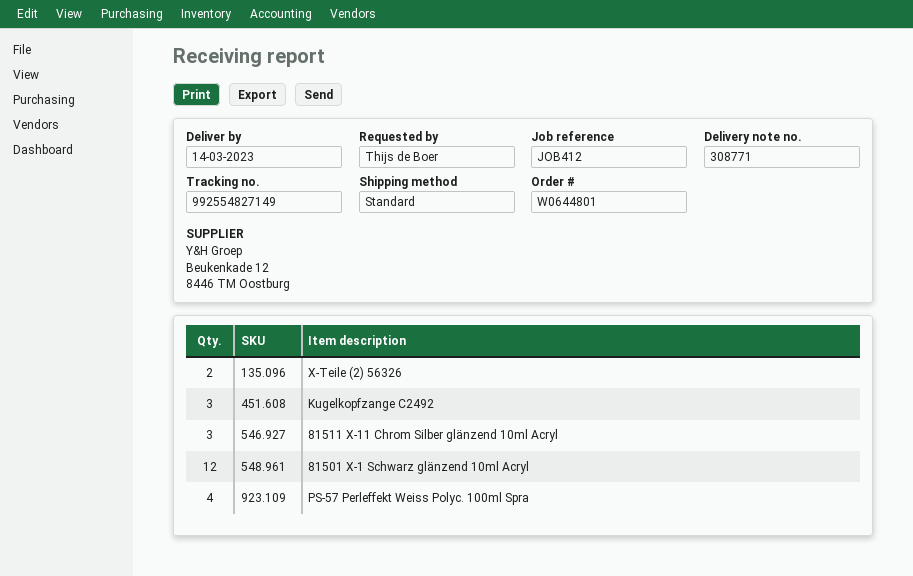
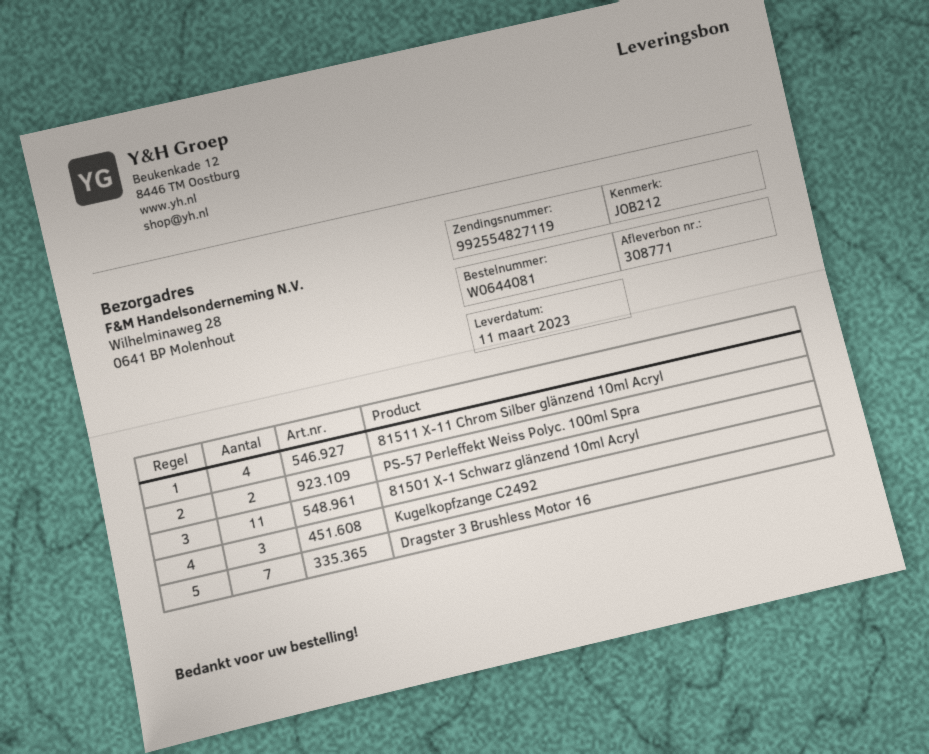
order number: W0644801 -> W0644081
delivery date: 2023-03-14 -> 2023-03-11
reference: JOB412 -> JOB212
tracking number: 992554827149 -> 992554827119
X-Teile (2) 56326: 2 -> none
81511 X-11 Chrom Silber glänzend 10ml Acryl: 3 -> 4
81501 X-1 Schwarz glänzend 10ml Acryl: 12 -> 11
PS-57 Perleffekt Weiss Polyc. 100ml Spra: 4 -> 2
Dragster 3 Brushless Motor 16: none -> 7

